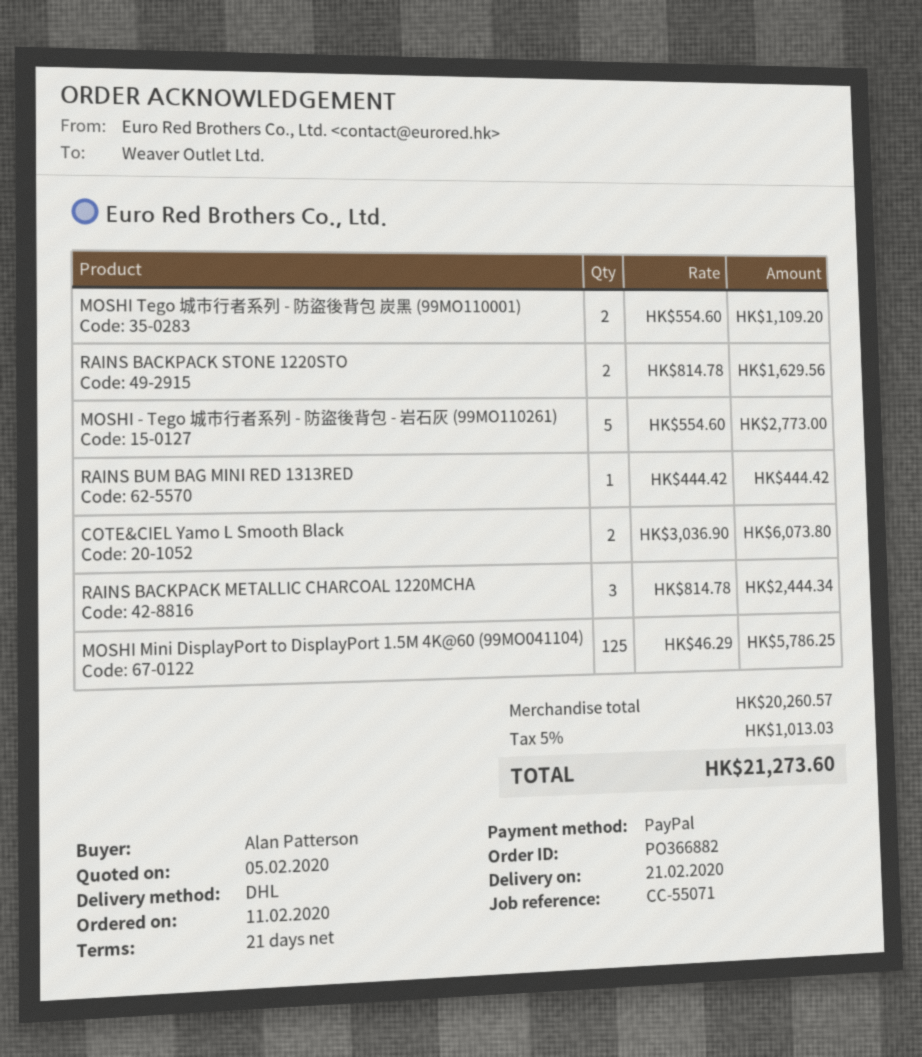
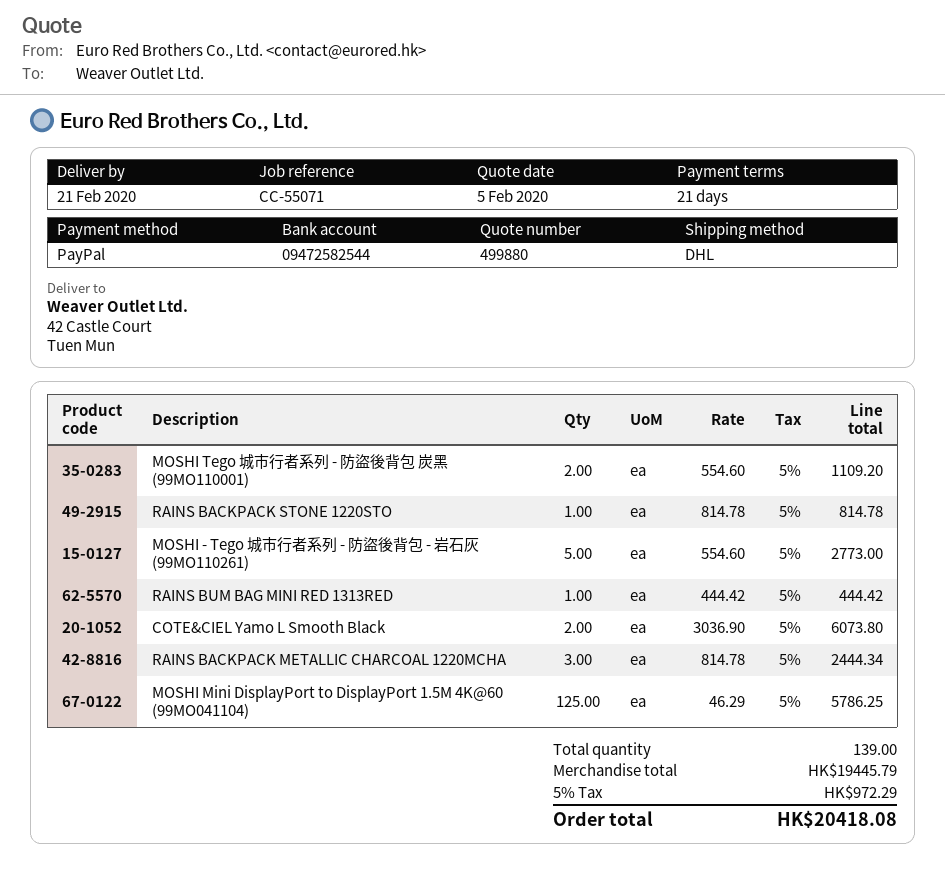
RAINS BACKPACK STONE 1220STO: 2 x 814.78 = 1629.56 -> 1 x 814.78 = 814.78
subtotal: 20260.57 -> 19445.79
tax: 5% = 1013.03 -> 5% = 972.29
total: 21273.60 -> 20418.08

